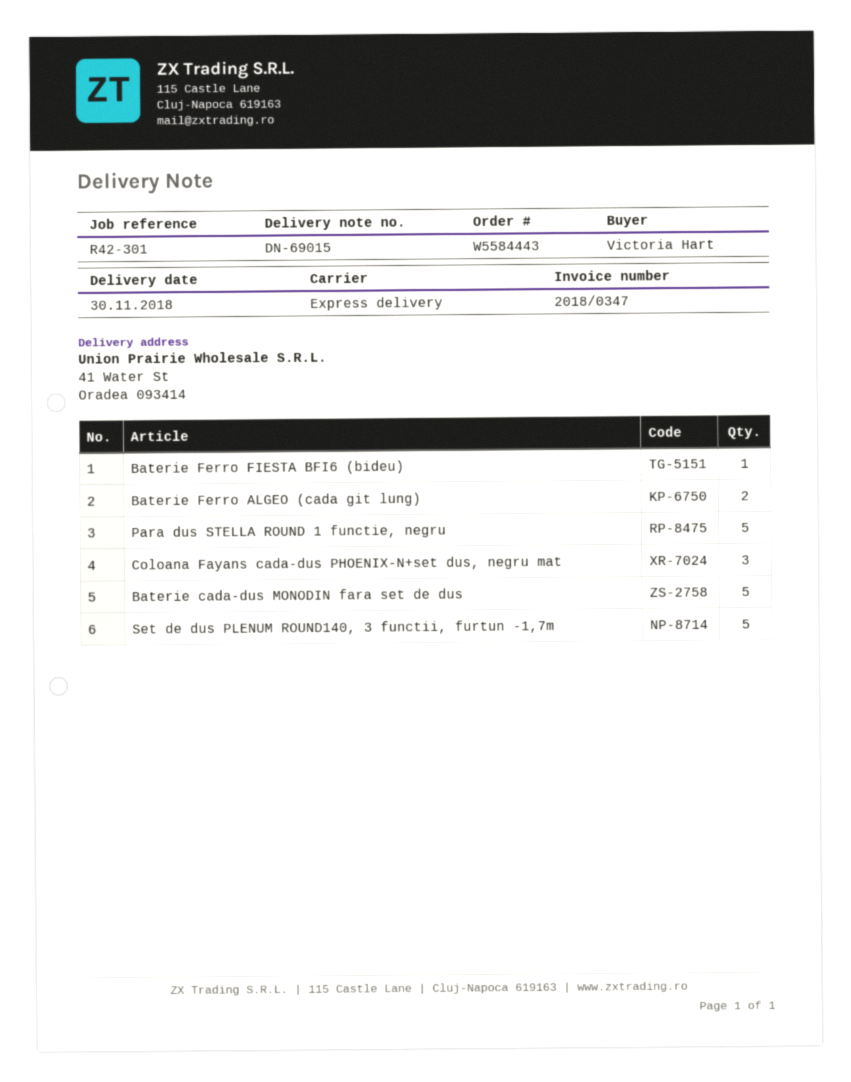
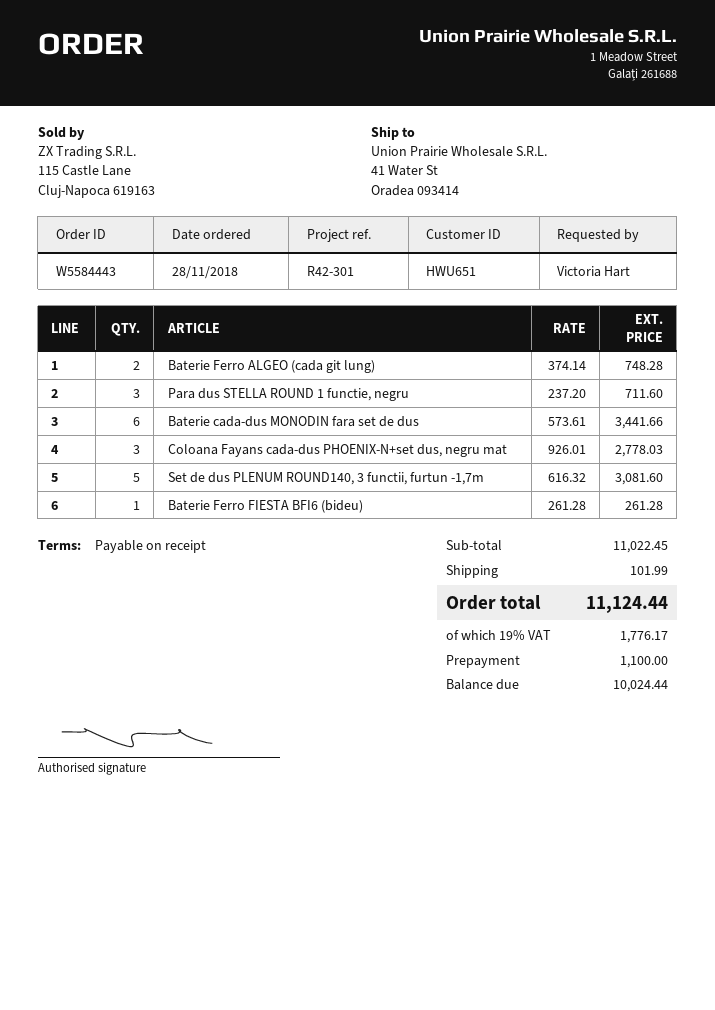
Para dus STELLA ROUND 1 functie, negru: 5 -> 3
Baterie cada-dus MONODIN fara set de dus: 5 -> 6

